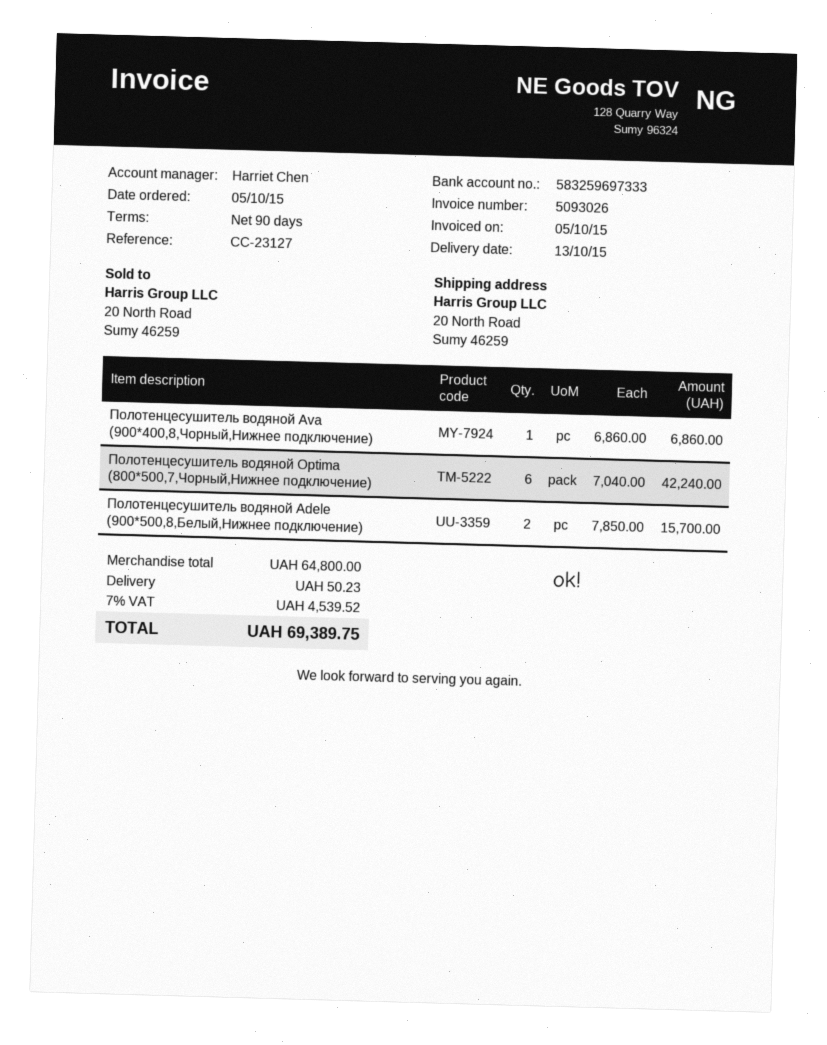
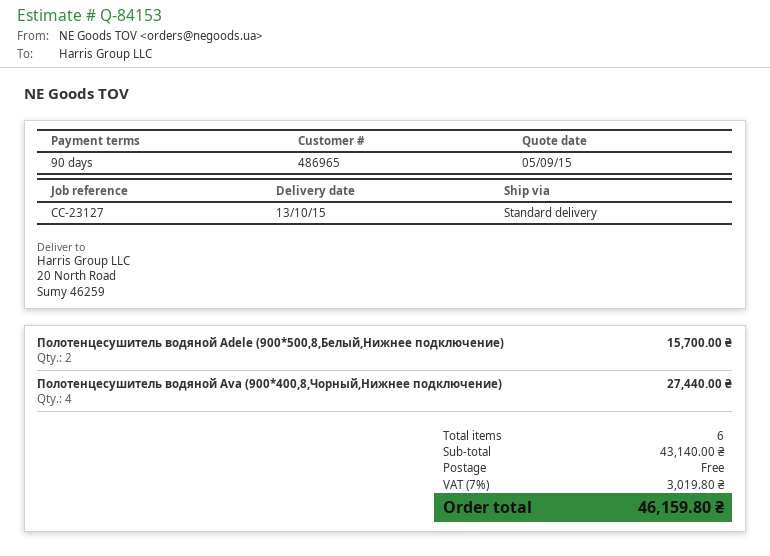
Полотенцесушитель водяной Ava (900*400,8,Чорный,Нижнее подключение): 1 for 6860.00 -> 4 for 27440.00
Полотенцесушитель водяной Optima (800*500,7,Чорный,Нижнее подключение): 6 for 42240.00 -> none
subtotal: 64800.00 -> 43140.00
shipping: 50.23 -> 0.00
tax: 7% = 4539.52 -> 7% = 3019.80
total: 69389.75 -> 46159.80

